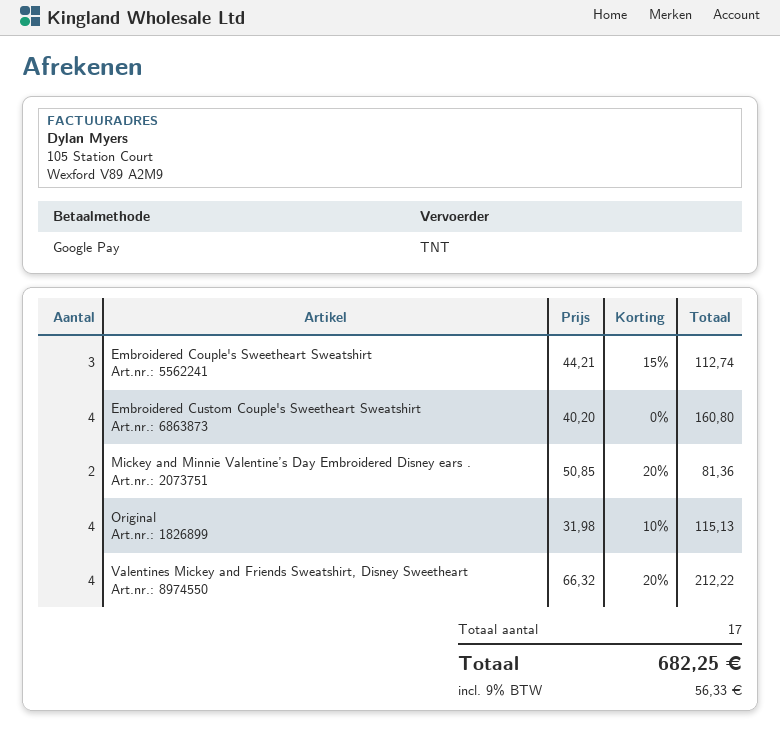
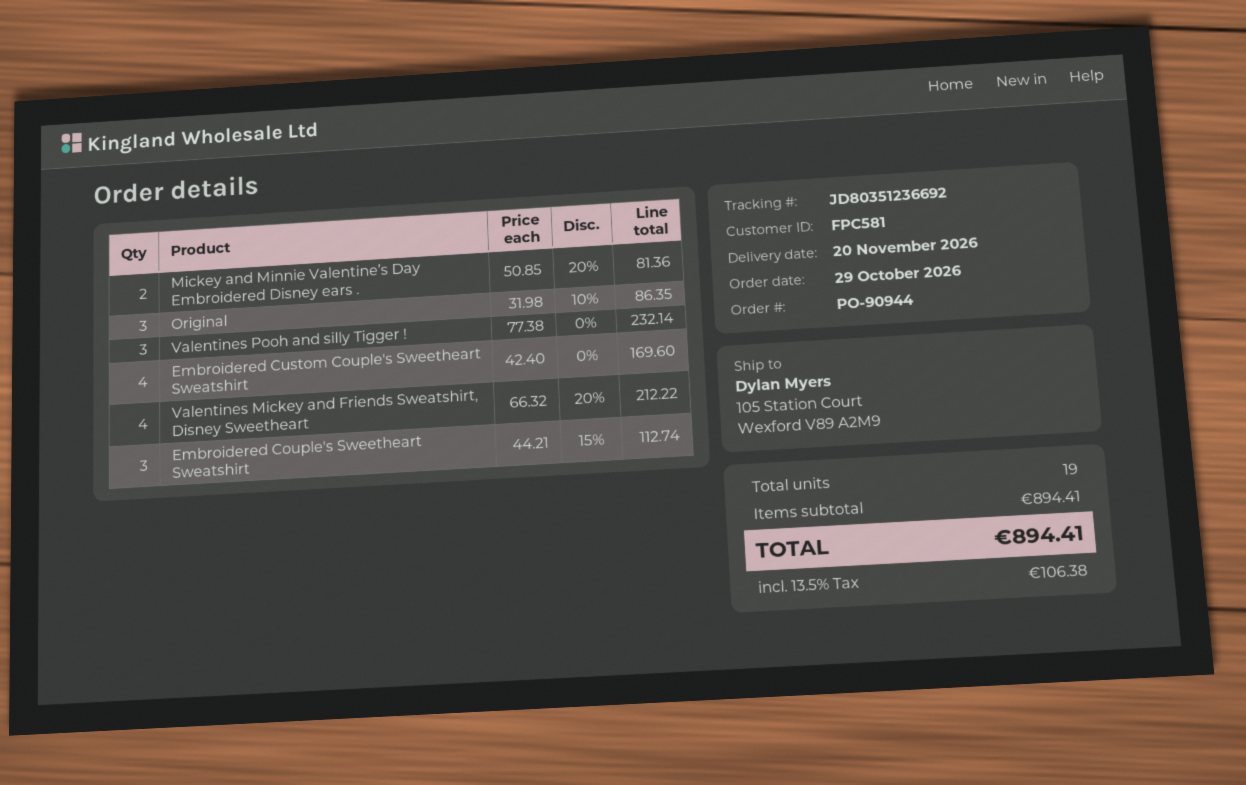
Embroidered Custom Couple's Sweetheart Sweatshirt: 4 x 40.20 = 160.80 -> 4 x 42.40 = 169.60
Original: 4 x 31.98 - 10% = 115.13 -> 3 x 31.98 - 10% = 86.35
Valentines Pooh and silly Tigger !: none -> 3 x 77.38 = 232.14
total quantity: 17 -> 19
tax: 9% = 56.33 -> 13.5% = 106.38
total: 682.25 -> 894.41

